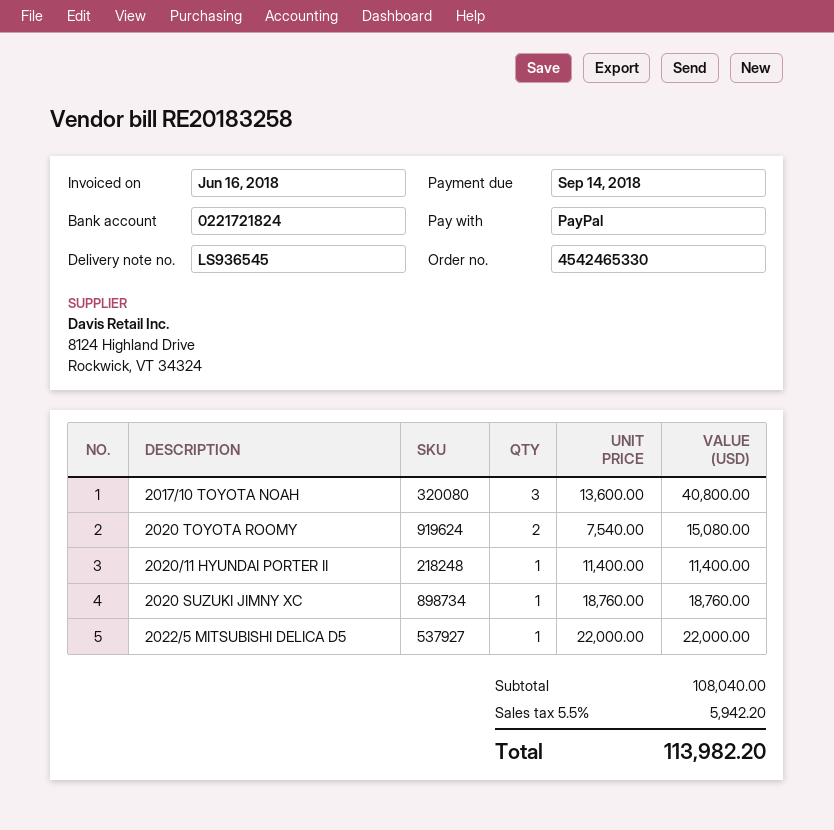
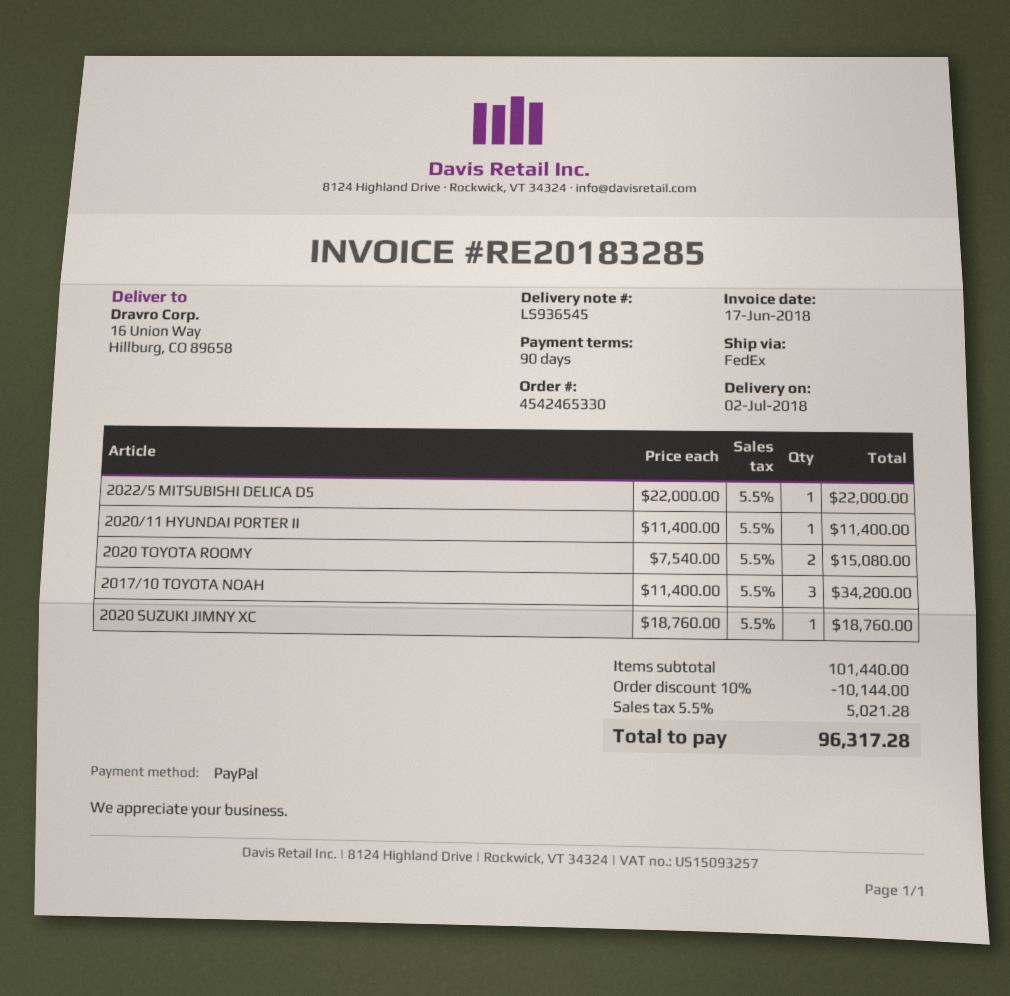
invoice number: RE20183258 -> RE20183285
invoice date: 2018-06-16 -> 2018-06-17
2017/10 TOYOTA NOAH: 3 x 13600.00 = 40800.00 -> 3 x 11400.00 = 34200.00
subtotal: 108040.00 -> 101440.00
discount: none -> 10% = 10144.00
tax: 5.5% = 5942.20 -> 5.5% = 5021.28
total: 113982.20 -> 96317.28

